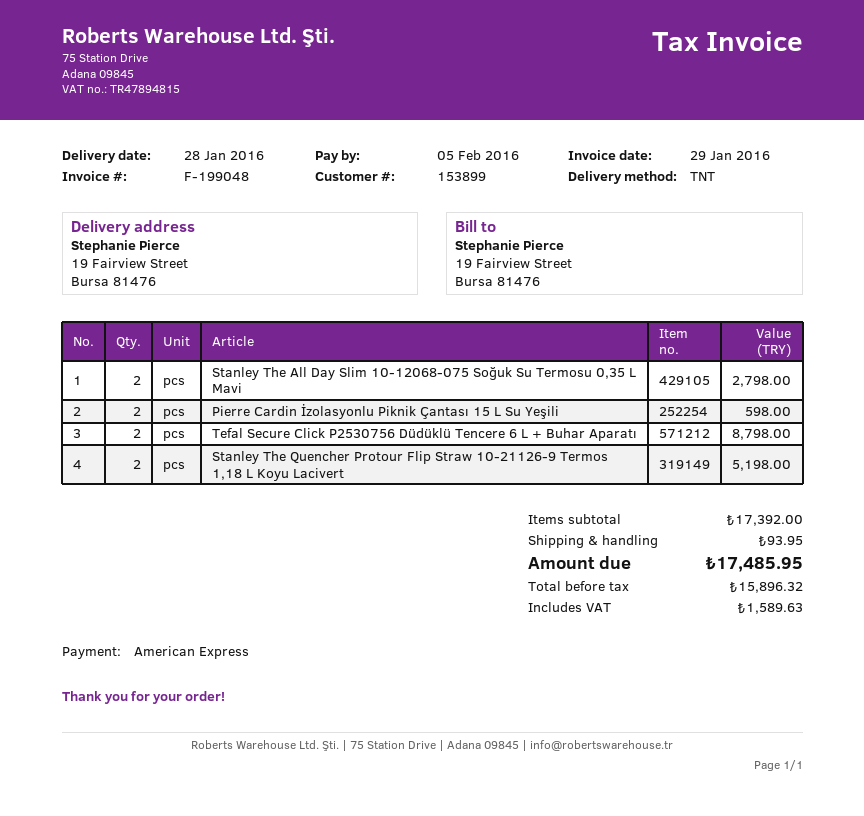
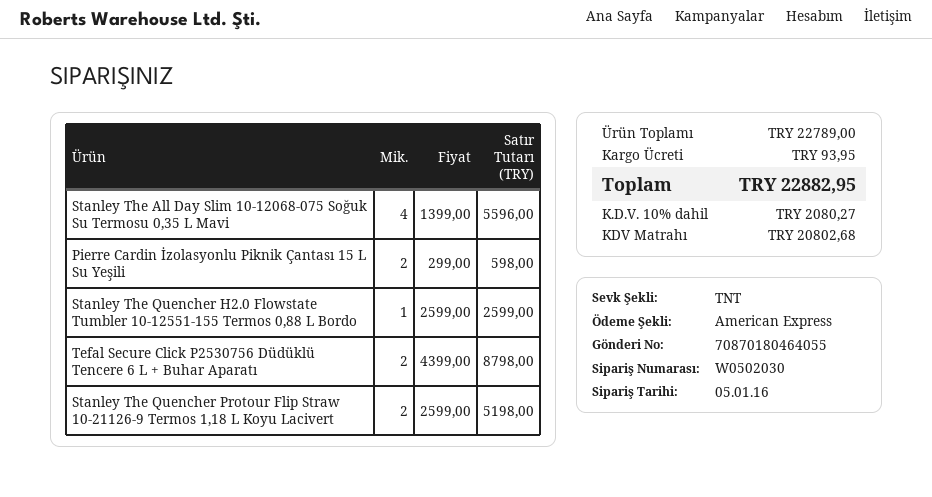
Stanley The All Day Slim 10-12068-075 Soğuk Su Termosu 0,35 L Mavi: 2 for 2798.00 -> 4 for 5596.00
Stanley The Quencher H2.0 Flowstate Tumbler 10-12551-155 Termos 0,88 L Bordo: none -> 1 for 2599.00
subtotal: 17392.00 -> 22789.00
net: 15896.32 -> 20802.68
tax: 1589.63 -> 2080.27
total: 17485.95 -> 22882.95

